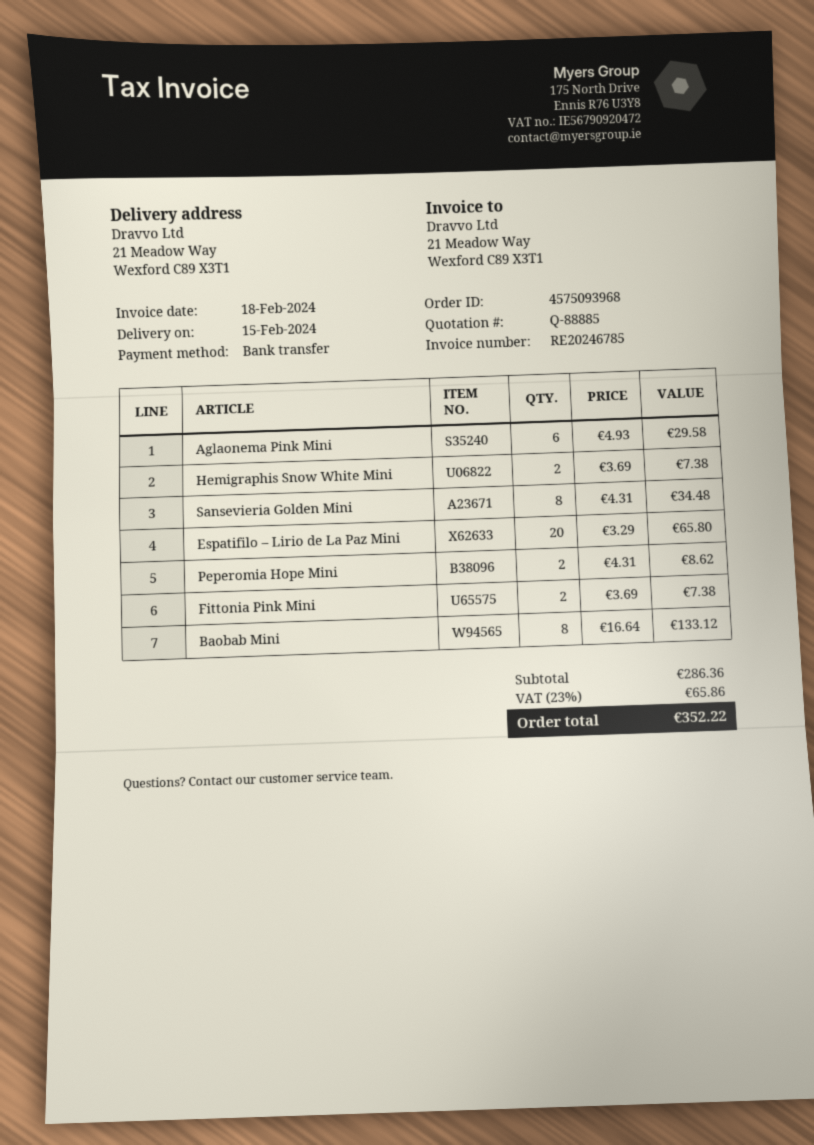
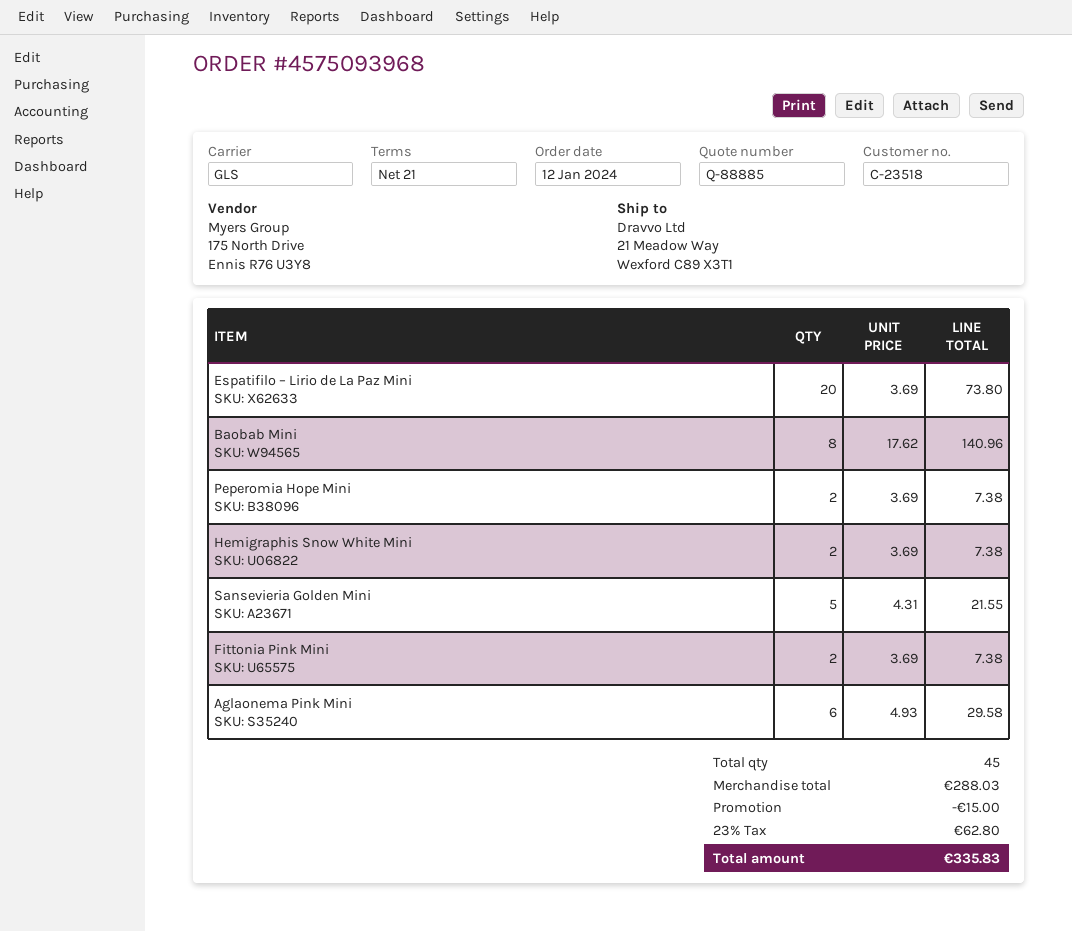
Sansevieria Golden Mini: 8 x 4.31 = 34.48 -> 5 x 4.31 = 21.55
Espatifilo – Lirio de La Paz Mini: 20 x 3.29 = 65.80 -> 20 x 3.69 = 73.80
Peperomia Hope Mini: 2 x 4.31 = 8.62 -> 2 x 3.69 = 7.38
Baobab Mini: 8 x 16.64 = 133.12 -> 8 x 17.62 = 140.96
subtotal: 286.36 -> 288.03
discount: none -> 15.00
tax: 23% = 65.86 -> 23% = 62.80
total: 352.22 -> 335.83

